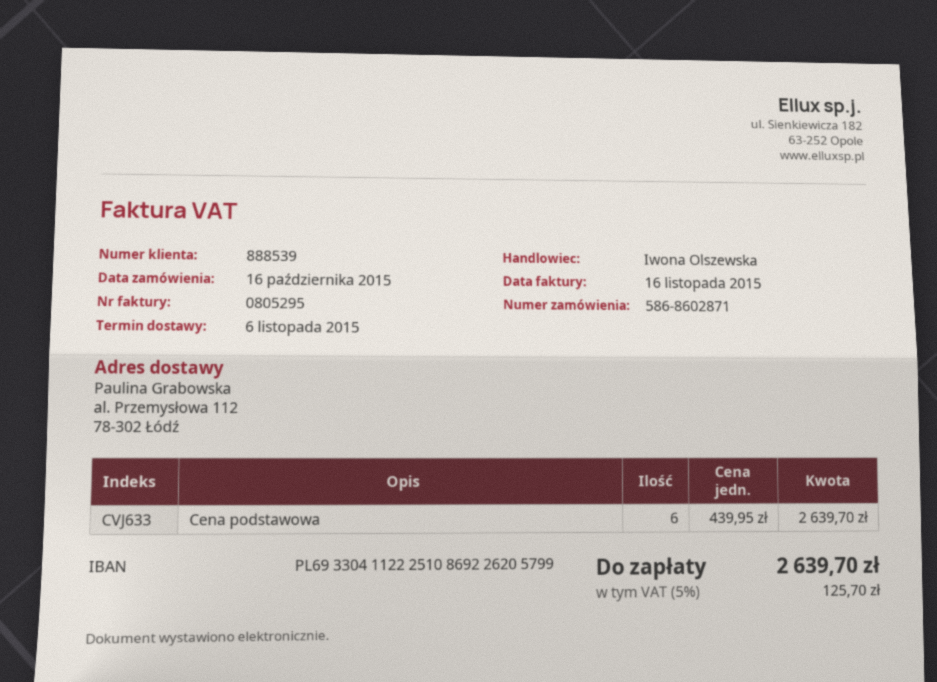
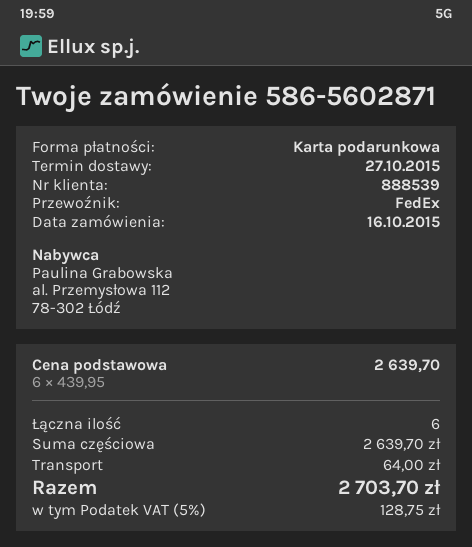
order number: 586-8602871 -> 586-5602871
delivery date: 2015-11-06 -> 2015-10-27
shipping: none -> 64.00
tax: 5% = 125.70 -> 5% = 128.75
total: 2639.70 -> 2703.70

